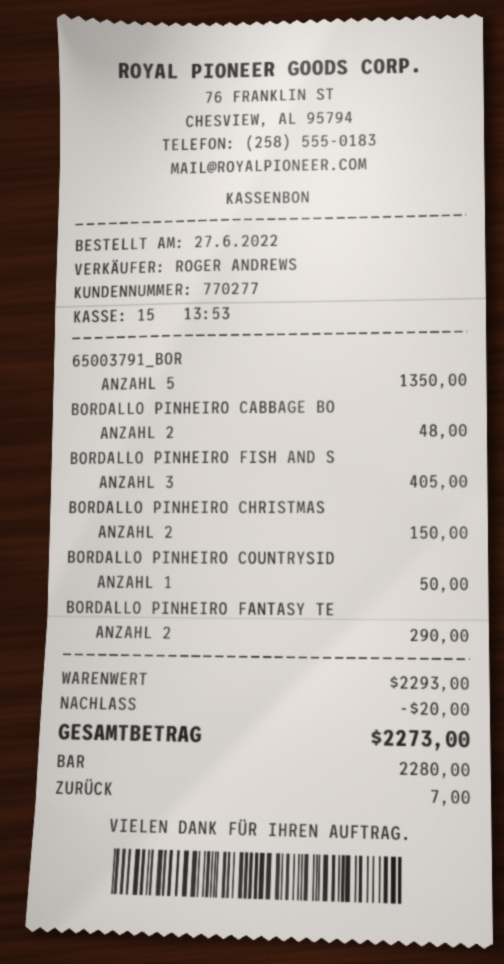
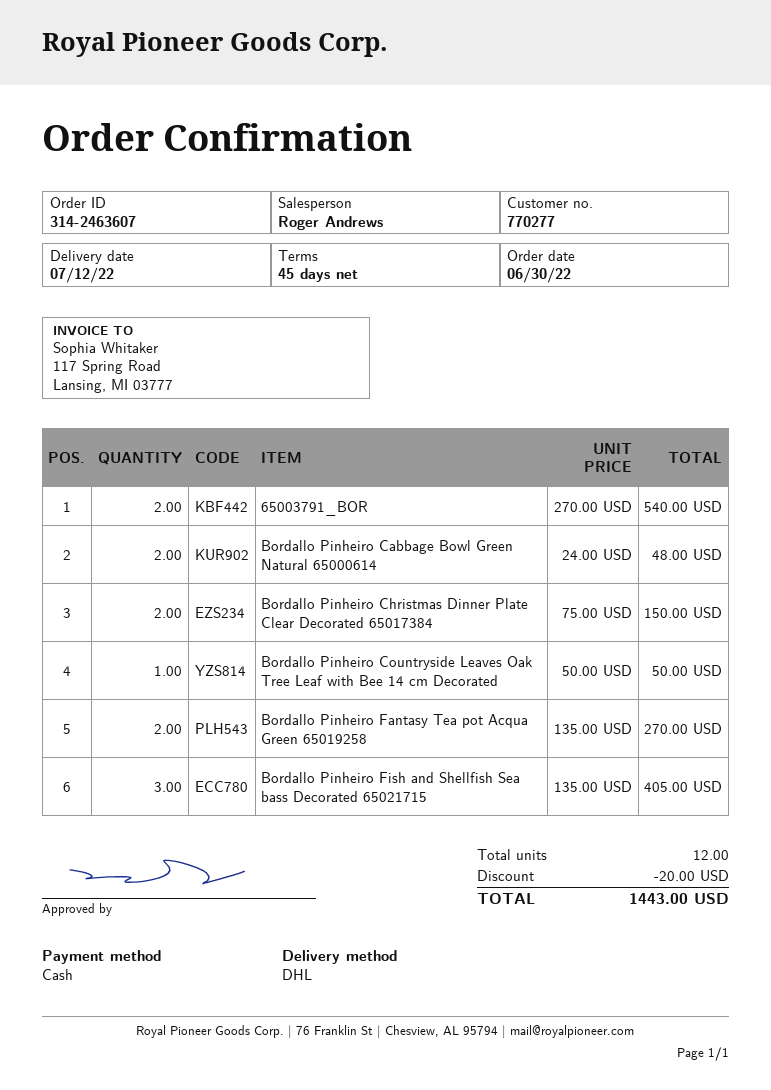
order date: 2022-06-27 -> 2022-06-30
65003791_BOR: 5 for 1350.00 -> 2 for 540.00
BORDALLO PINHEIRO FANTASY TE: 2 for 290.00 -> 2 for 270.00
total: 2273.00 -> 1443.00

